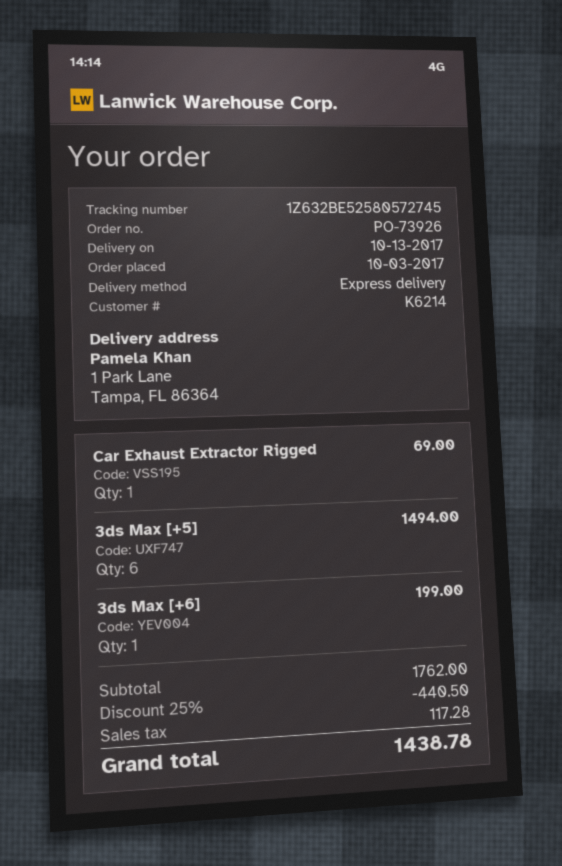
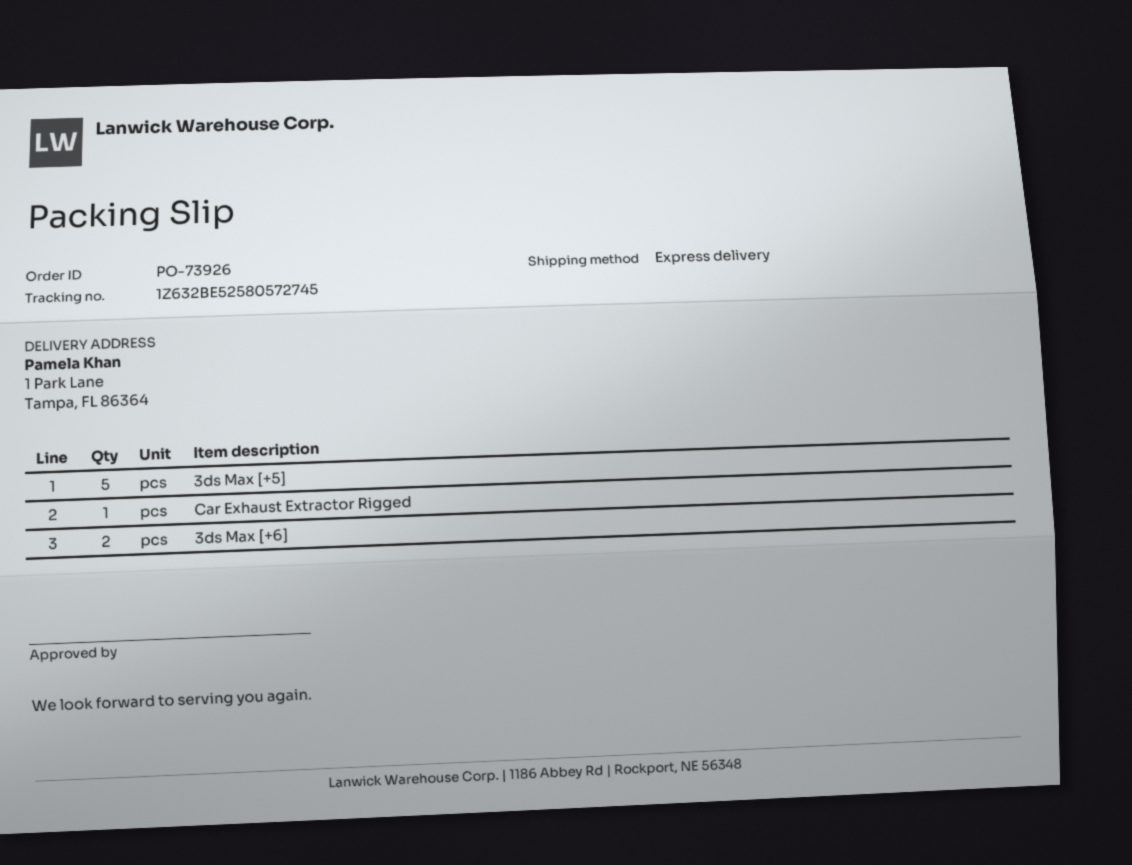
3ds Max [+5]: 6 -> 5
3ds Max [+6]: 1 -> 2

